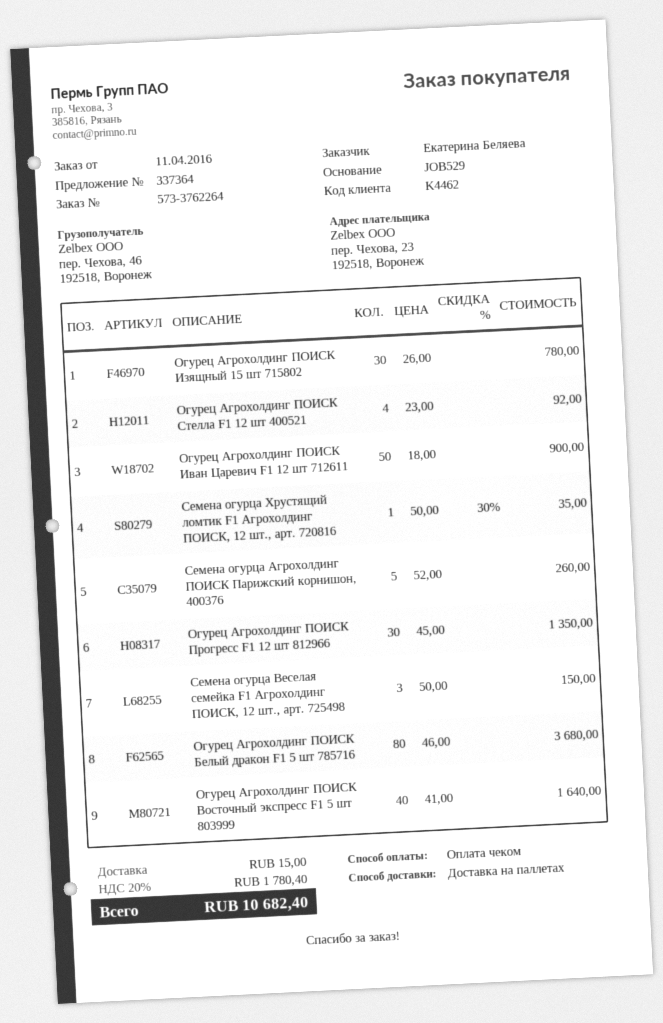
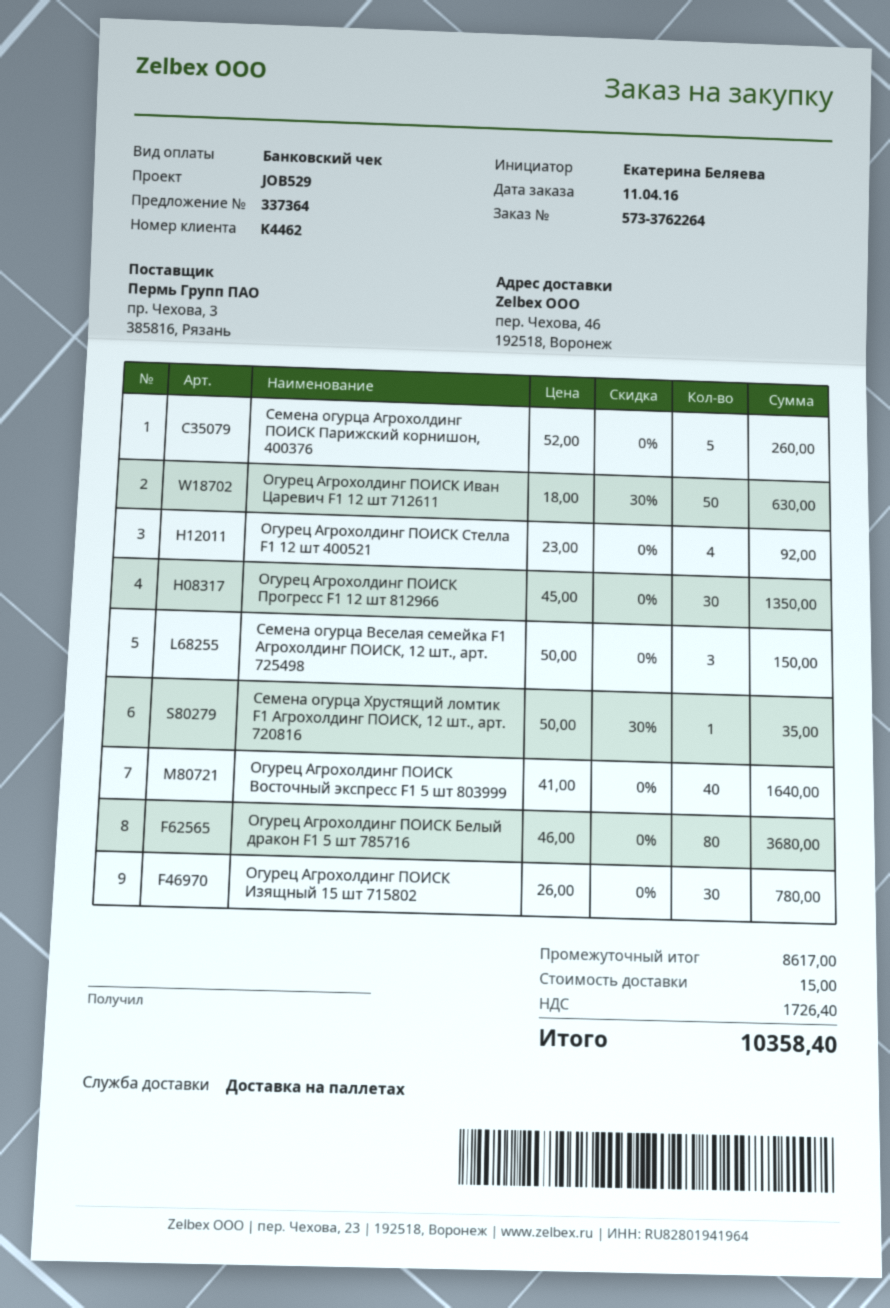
Огурец Агрохолдинг ПОИСК Иван Царевич F1 12 шт 712611: 50 x 18.00 = 900.00 -> 50 x 18.00 - 30% = 630.00
tax: 1780.40 -> 1726.40
total: 10682.40 -> 10358.40

